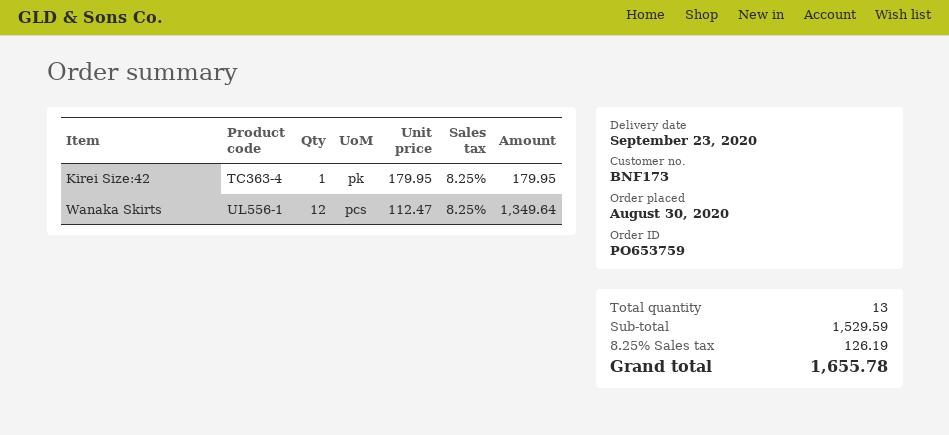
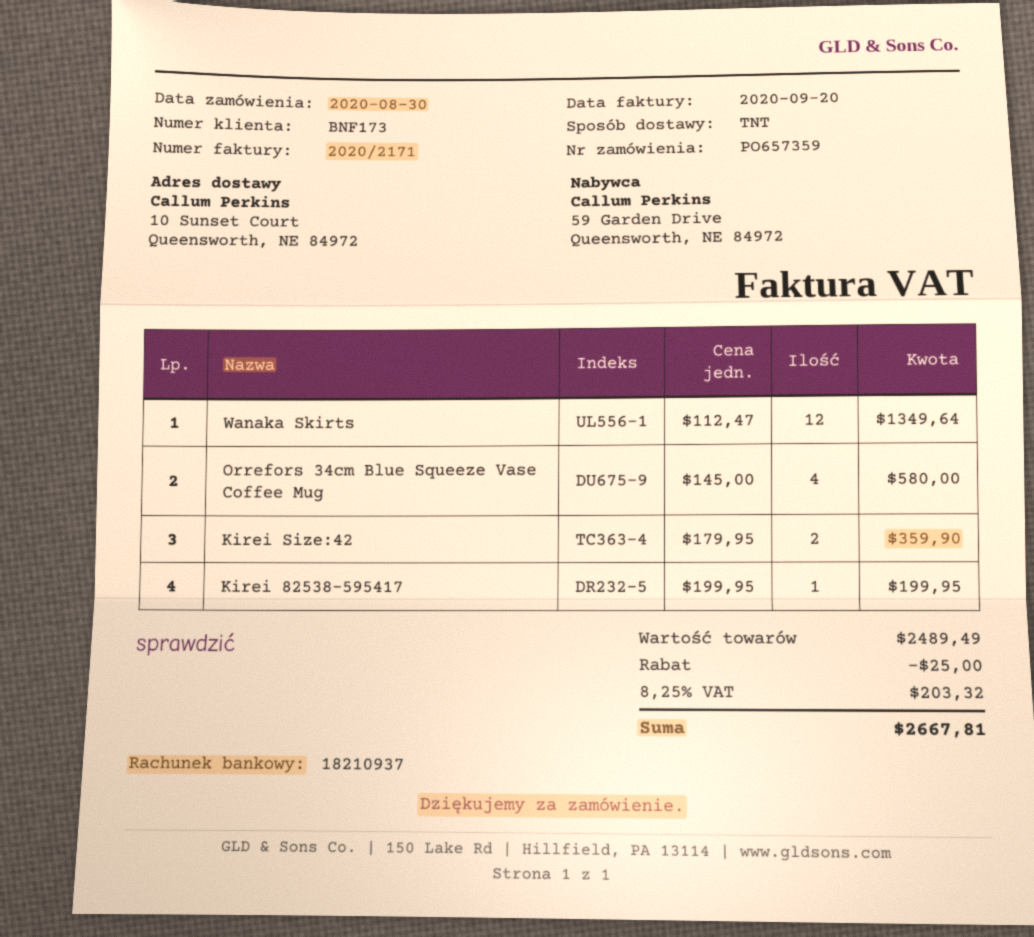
order number: PO653759 -> PO657359
Kirei Size:42: 1 x 179.95 = 179.95 -> 2 x 179.95 = 359.90
Orrefors 34cm Blue Squeeze Vase Coffee Mug: none -> 4 x 145.00 = 580.00
Kirei 82538-595417: none -> 1 x 199.95 = 199.95
subtotal: 1529.59 -> 2489.49
discount: none -> 25.00
tax: 8.25% = 126.19 -> 8.25% = 203.32
total: 1655.78 -> 2667.81

